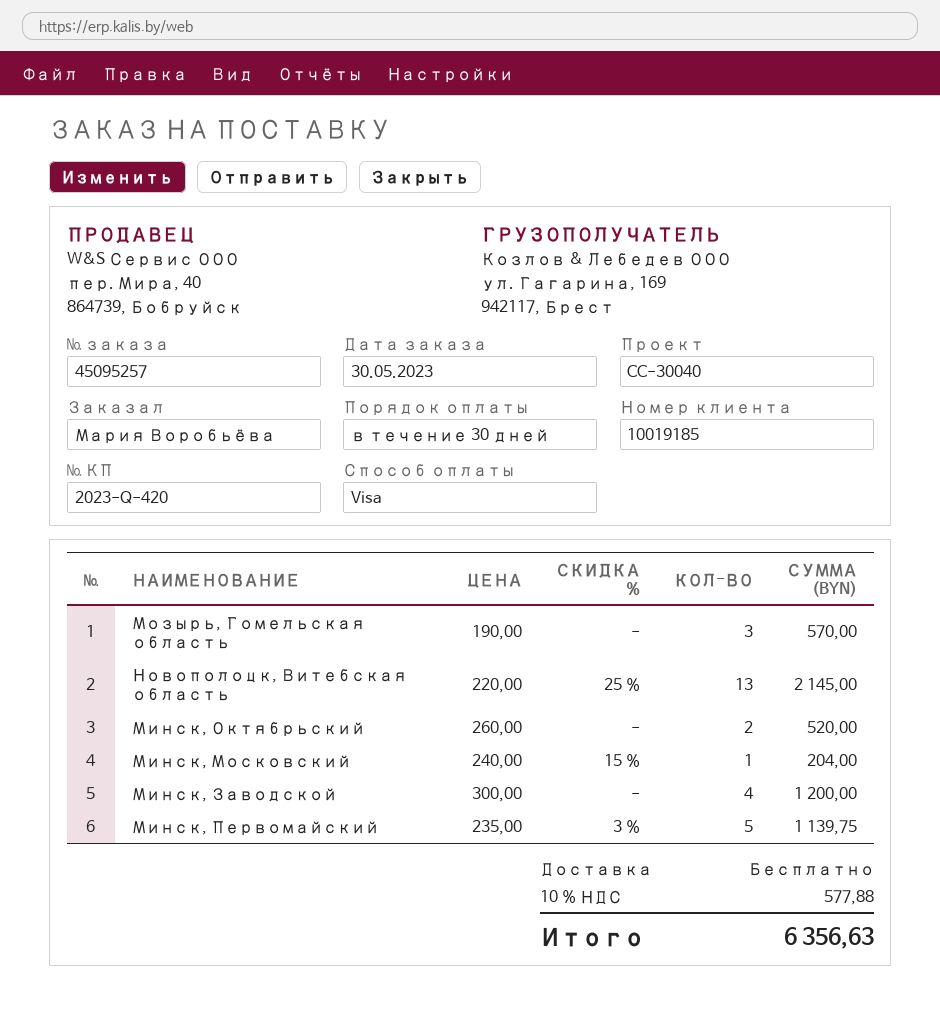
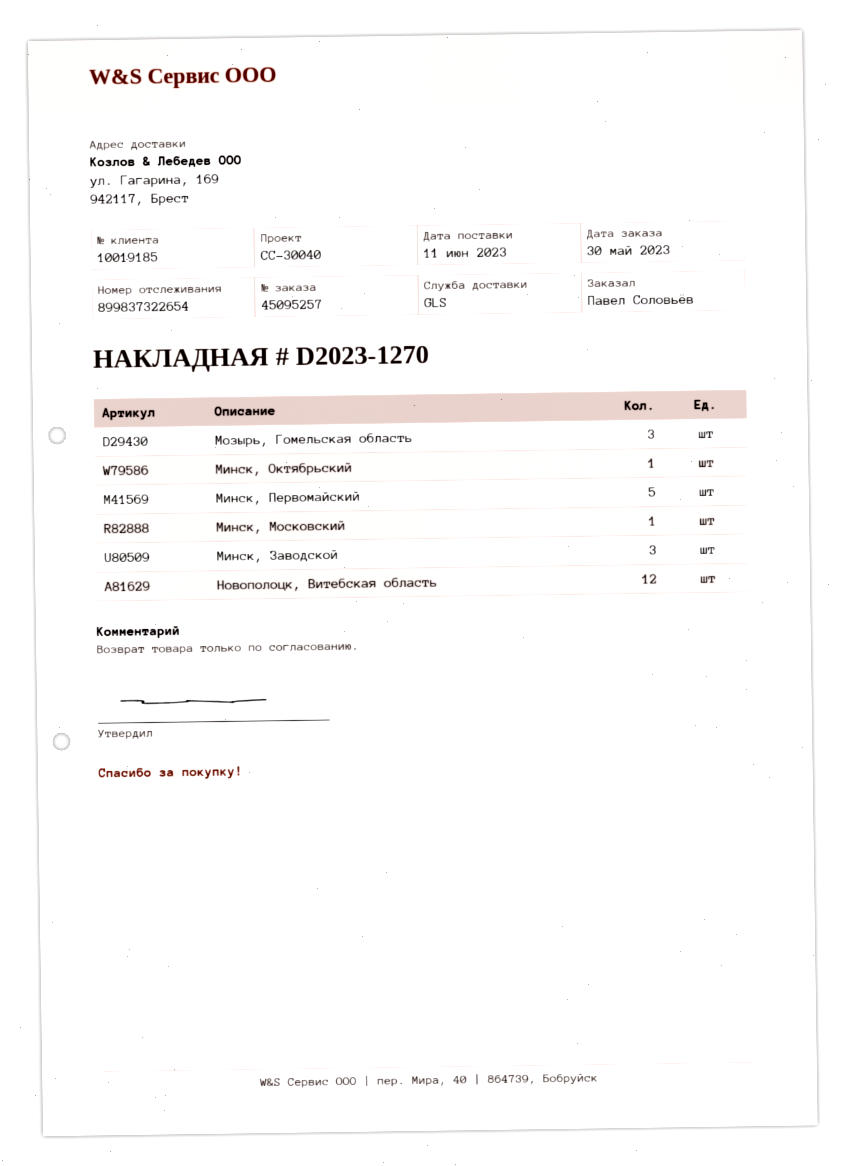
ordered by: Мария Воробьёва -> Павел Соловьёв
Новополоцк, Витебская область: 13 -> 12
Минск, Октябрьский: 2 -> 1
Минск, Заводской: 4 -> 3

